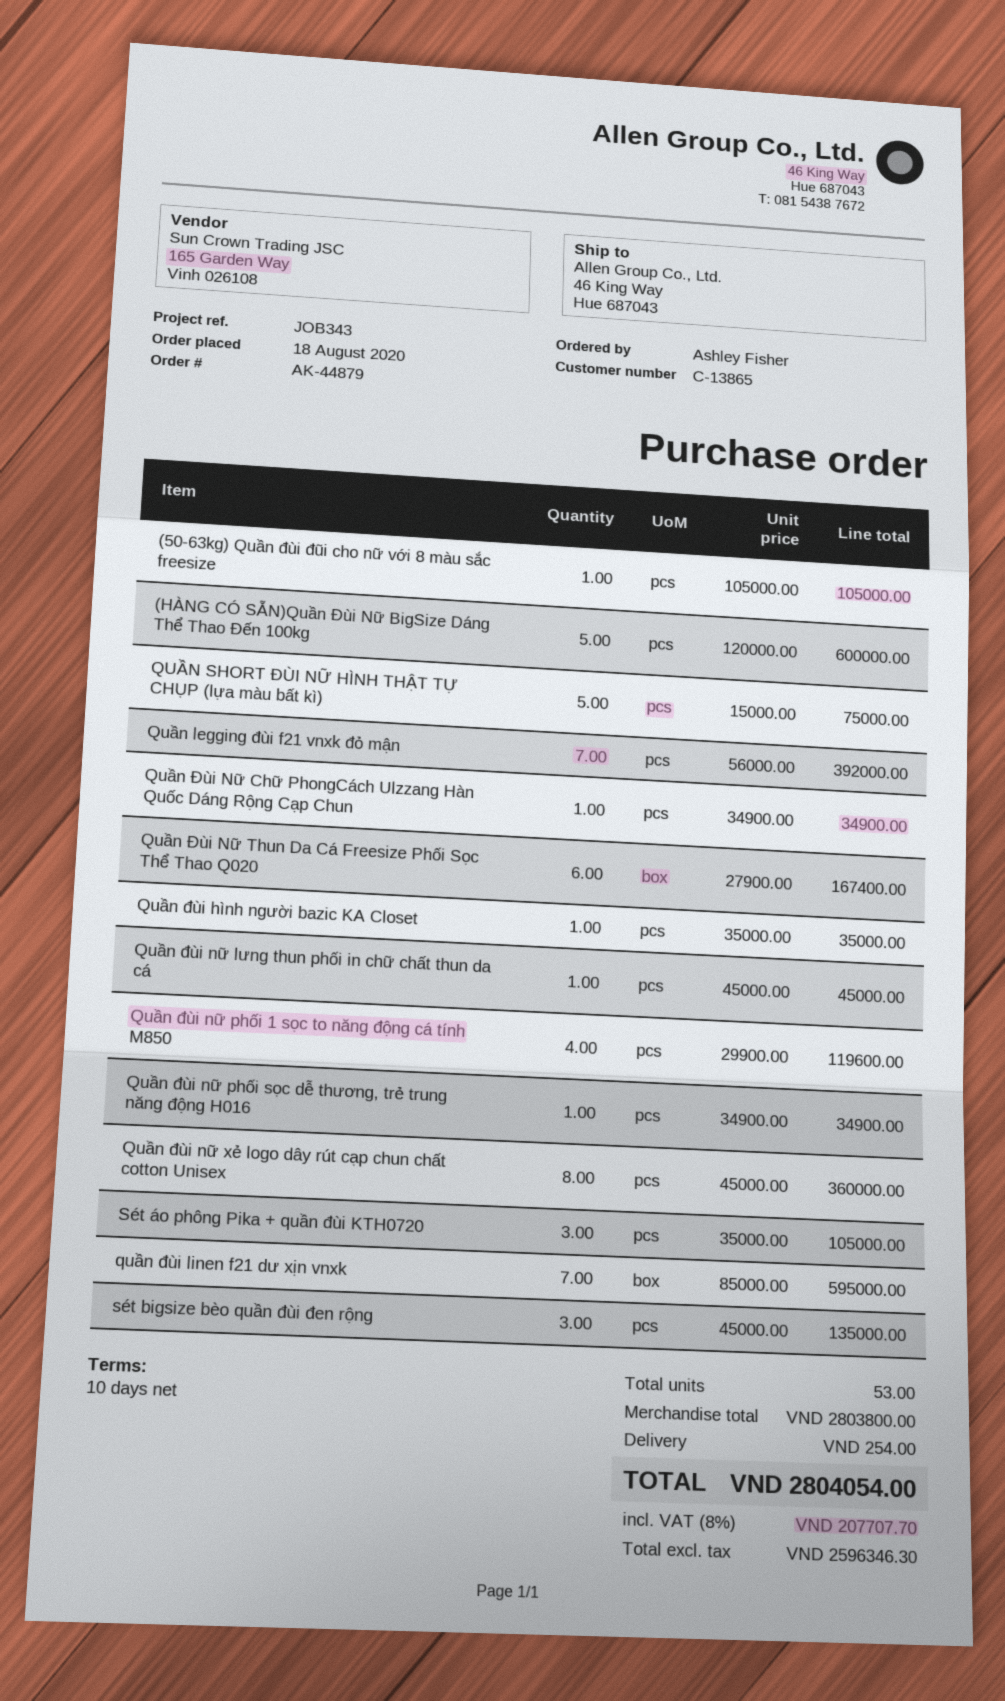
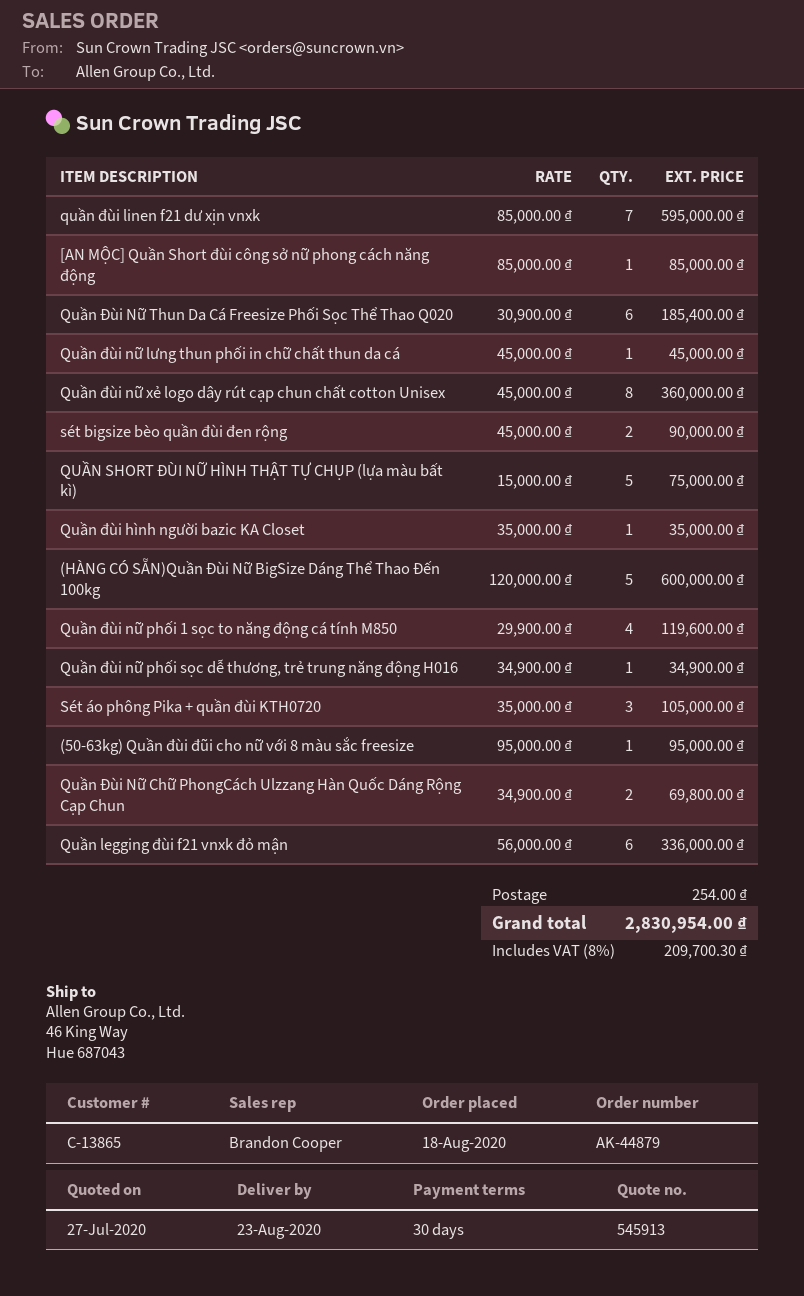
payment terms: 10 days -> 30 days
(50-63kg) Quần đùi đũi cho nữ với 8 màu sắc freesize: 1 x 105000.00 = 105000.00 -> 1 x 95000.00 = 95000.00
Quần legging đùi f21 vnxk đỏ mận: 7 x 56000.00 = 392000.00 -> 6 x 56000.00 = 336000.00
Quần Đùi Nữ Chữ PhongCách Ulzzang Hàn Quốc Dáng Rộng Cạp Chun: 1 x 34900.00 = 34900.00 -> 2 x 34900.00 = 69800.00
Quần Đùi Nữ Thun Da Cá Freesize Phối Sọc Thể Thao Q020: 6 x 27900.00 = 167400.00 -> 6 x 30900.00 = 185400.00
sét bigsize bèo quần đùi đen rộng: 3 x 45000.00 = 135000.00 -> 2 x 45000.00 = 90000.00
[AN MỘC] Quần Short đùi công sở nữ phong cách năng động: none -> 1 x 85000.00 = 85000.00
tax: 8% = 207707.70 -> 8% = 209700.30
total: 2804054.00 -> 2830954.00

